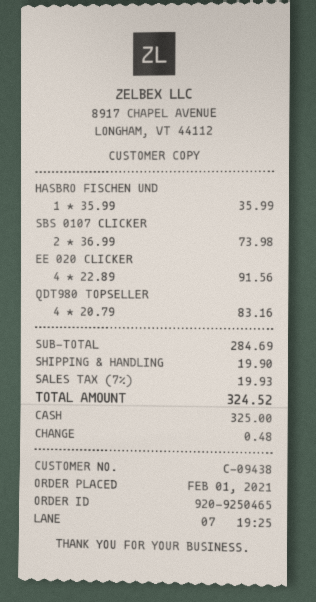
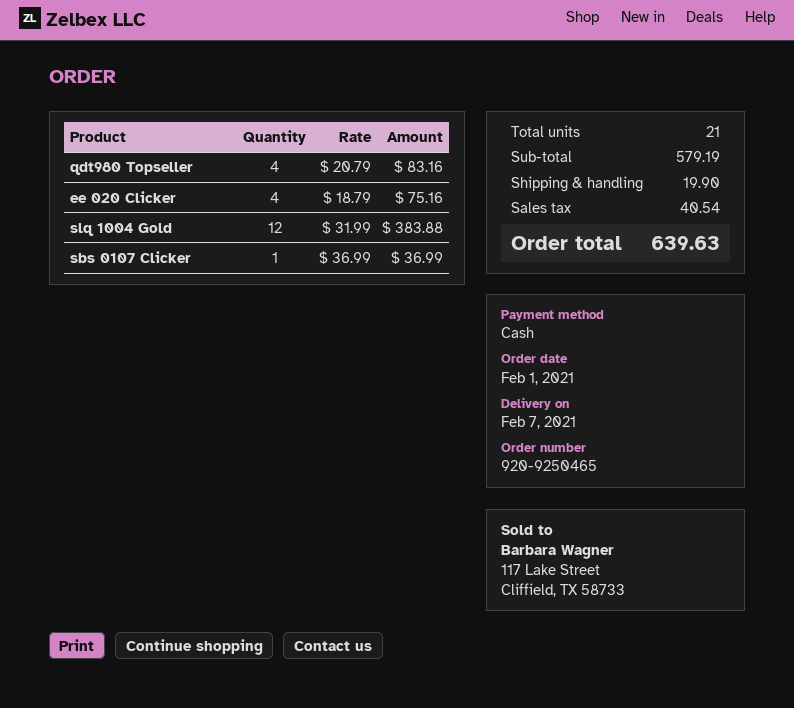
HASBRO FISCHEN UND: 1 x 35.99 = 35.99 -> none
SBS 0107 CLICKER: 2 x 36.99 = 73.98 -> 1 x 36.99 = 36.99
EE 020 CLICKER: 4 x 22.89 = 91.56 -> 4 x 18.79 = 75.16
slq 1004 Gold: none -> 12 x 31.99 = 383.88
subtotal: 284.69 -> 579.19
tax: 19.93 -> 40.54
total: 324.52 -> 639.63

